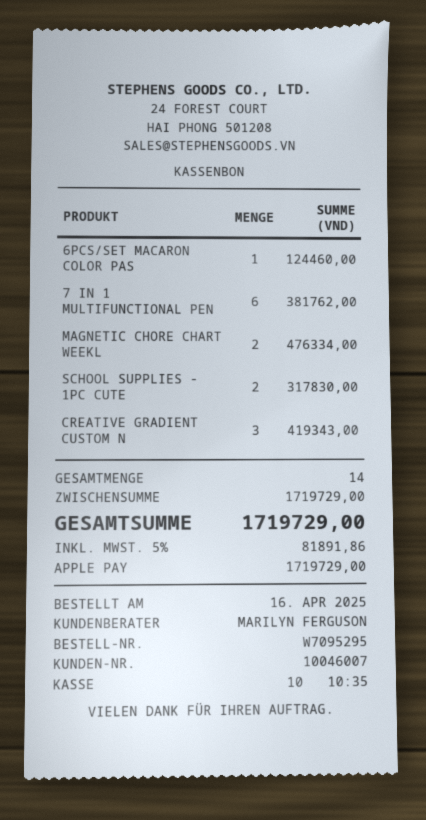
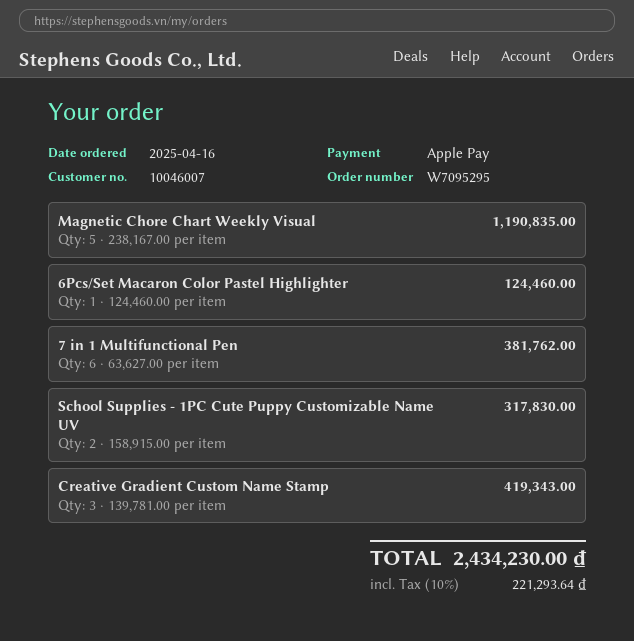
MAGNETIC CHORE CHART WEEKL: 2 for 476334.00 -> 5 for 1190835.00
tax: 5% = 81891.86 -> 10% = 221293.64
total: 1719729.00 -> 2434230.00

